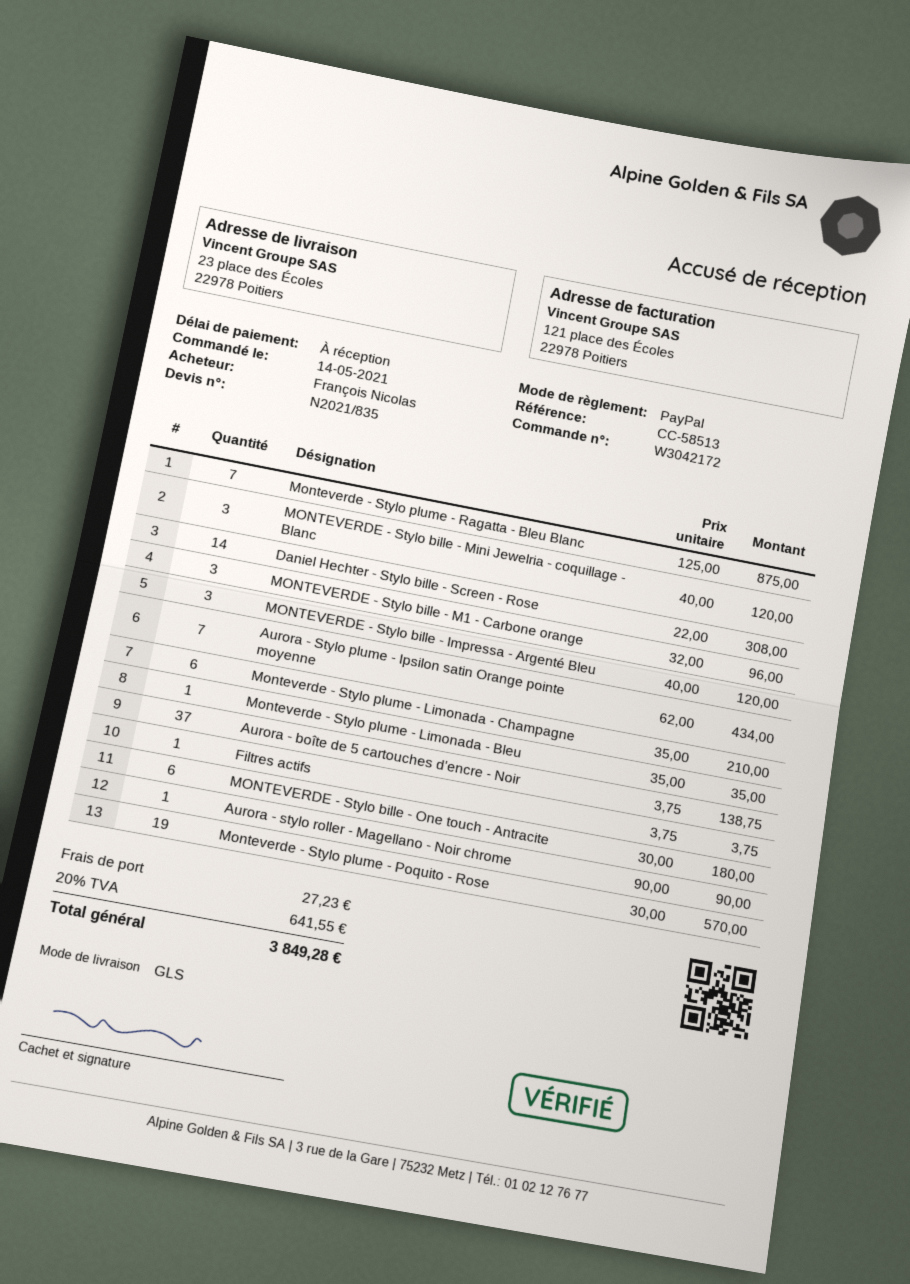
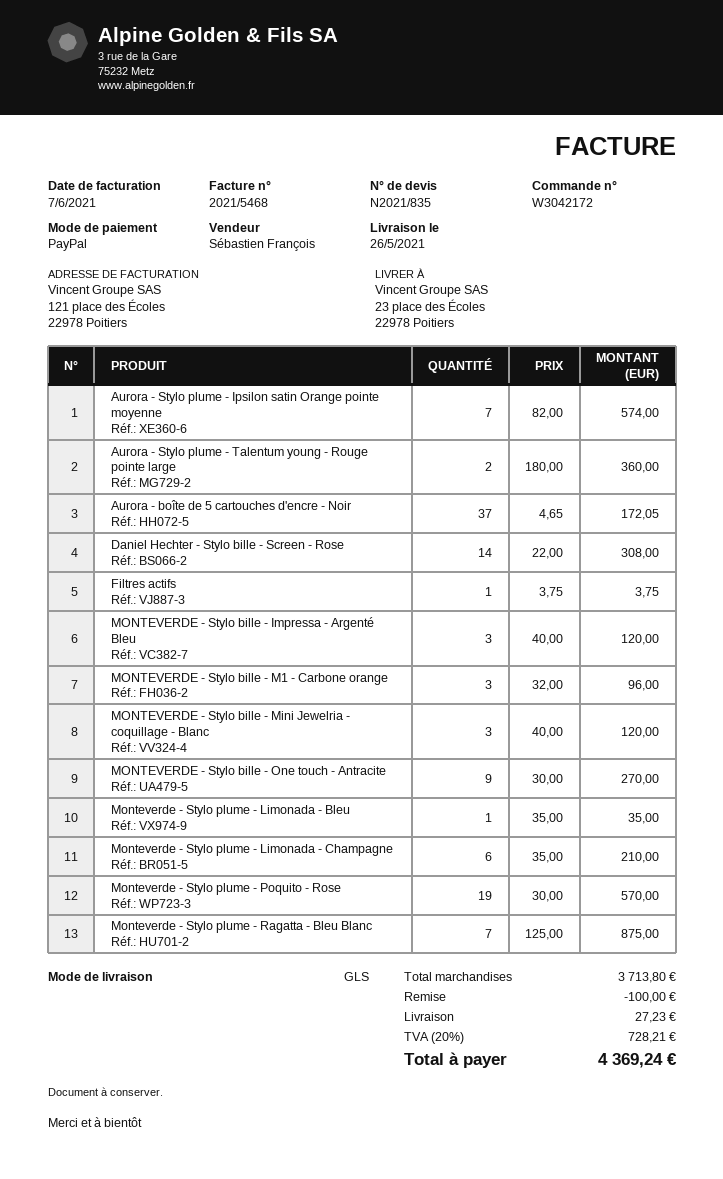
Aurora - Stylo plume - Ipsilon satin Orange pointe moyenne: 7 x 62.00 = 434.00 -> 7 x 82.00 = 574.00
Aurora - boîte de 5 cartouches d'encre - Noir: 37 x 3.75 = 138.75 -> 37 x 4.65 = 172.05
MONTEVERDE - Stylo bille - One touch - Antracite: 6 x 30.00 = 180.00 -> 9 x 30.00 = 270.00
Aurora - stylo roller - Magellano - Noir chrome: 1 x 90.00 = 90.00 -> none
Aurora - Stylo plume - Talentum young - Rouge pointe large: none -> 2 x 180.00 = 360.00
discount: none -> 100.00
tax: 20% = 641.55 -> 20% = 728.21
total: 3849.28 -> 4369.24

